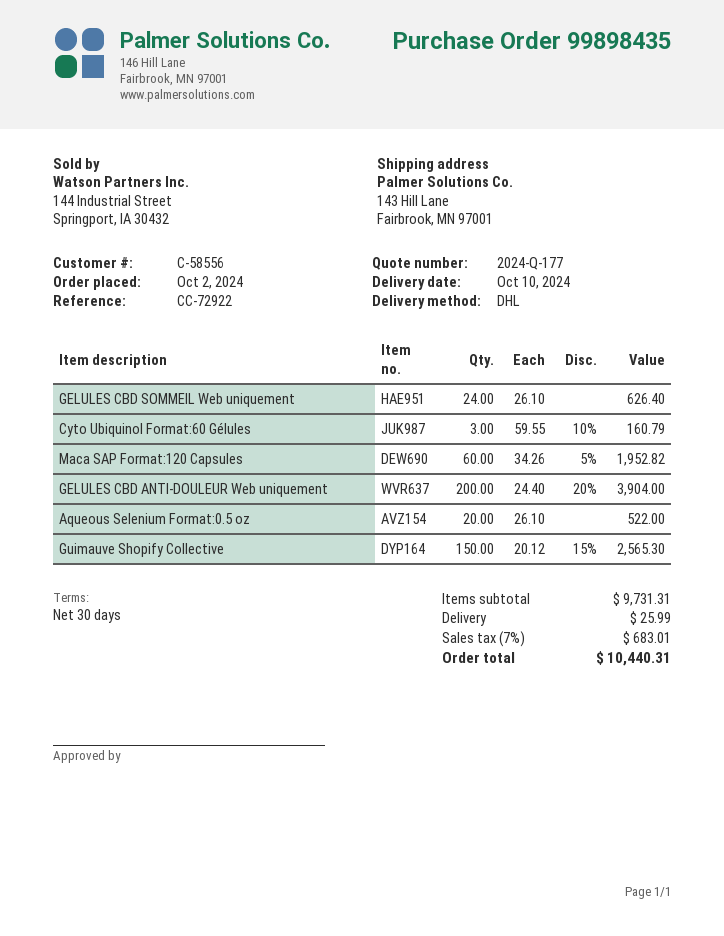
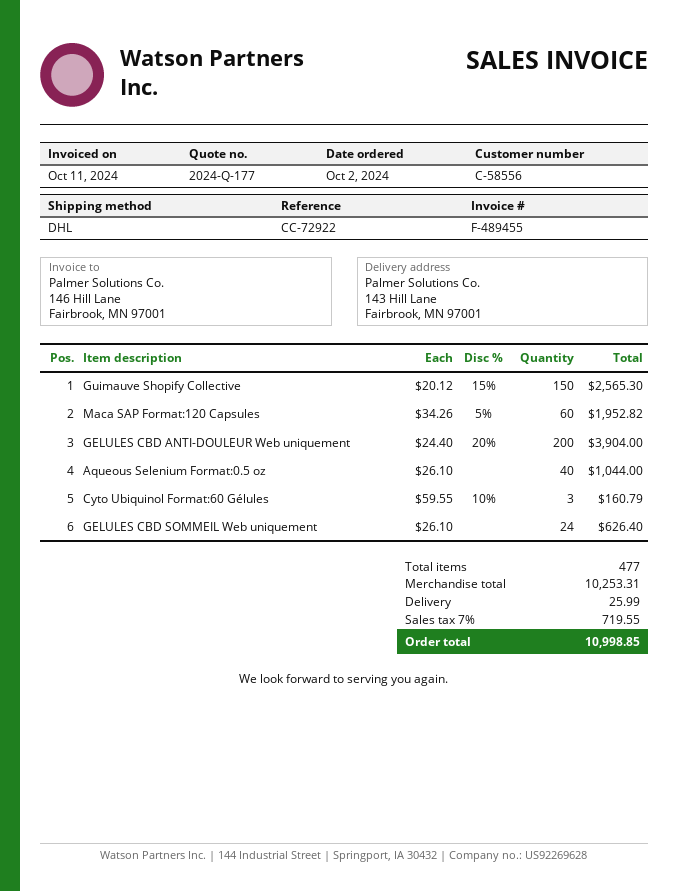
Aqueous Selenium Format:0.5 oz: 20 x 26.10 = 522.00 -> 40 x 26.10 = 1044.00
subtotal: 9731.31 -> 10253.31
tax: 7% = 683.01 -> 7% = 719.55
total: 10440.31 -> 10998.85

